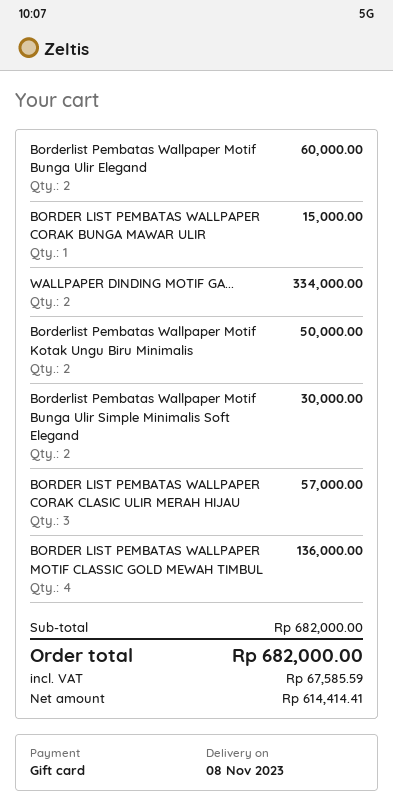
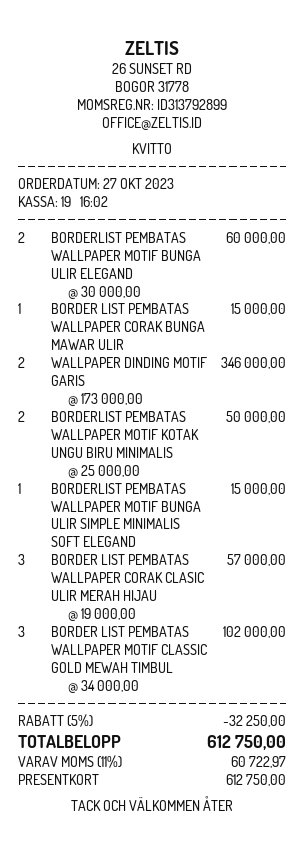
WALLPAPER DINDING MOTIF GA...: 2 for 334000.00 -> 2 for 346000.00
Borderlist Pembatas Wallpaper Motif Bunga Ulir Simple Minimalis Soft Elegand: 2 for 30000.00 -> 1 for 15000.00
BORDER LIST PEMBATAS WALLPAPER MOTIF CLASSIC GOLD MEWAH TIMBUL: 4 for 136000.00 -> 3 for 102000.00
discount: none -> 5% = 32250.00
tax: 67585.59 -> 60722.97
total: 682000.00 -> 612750.00

